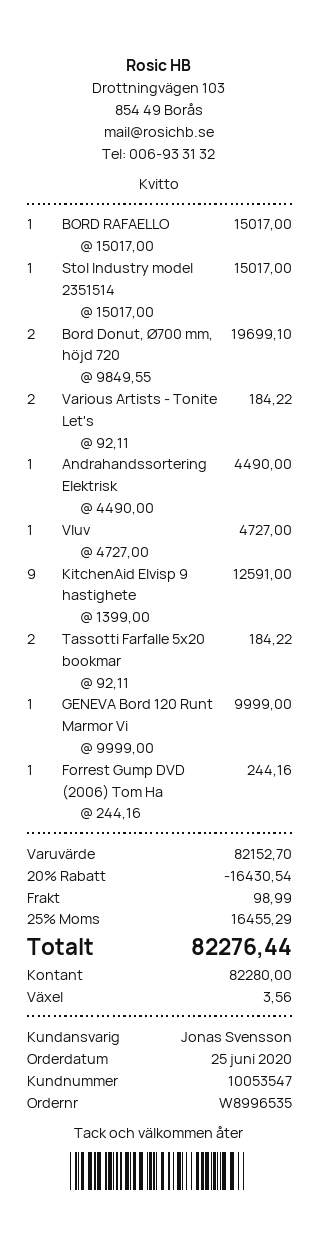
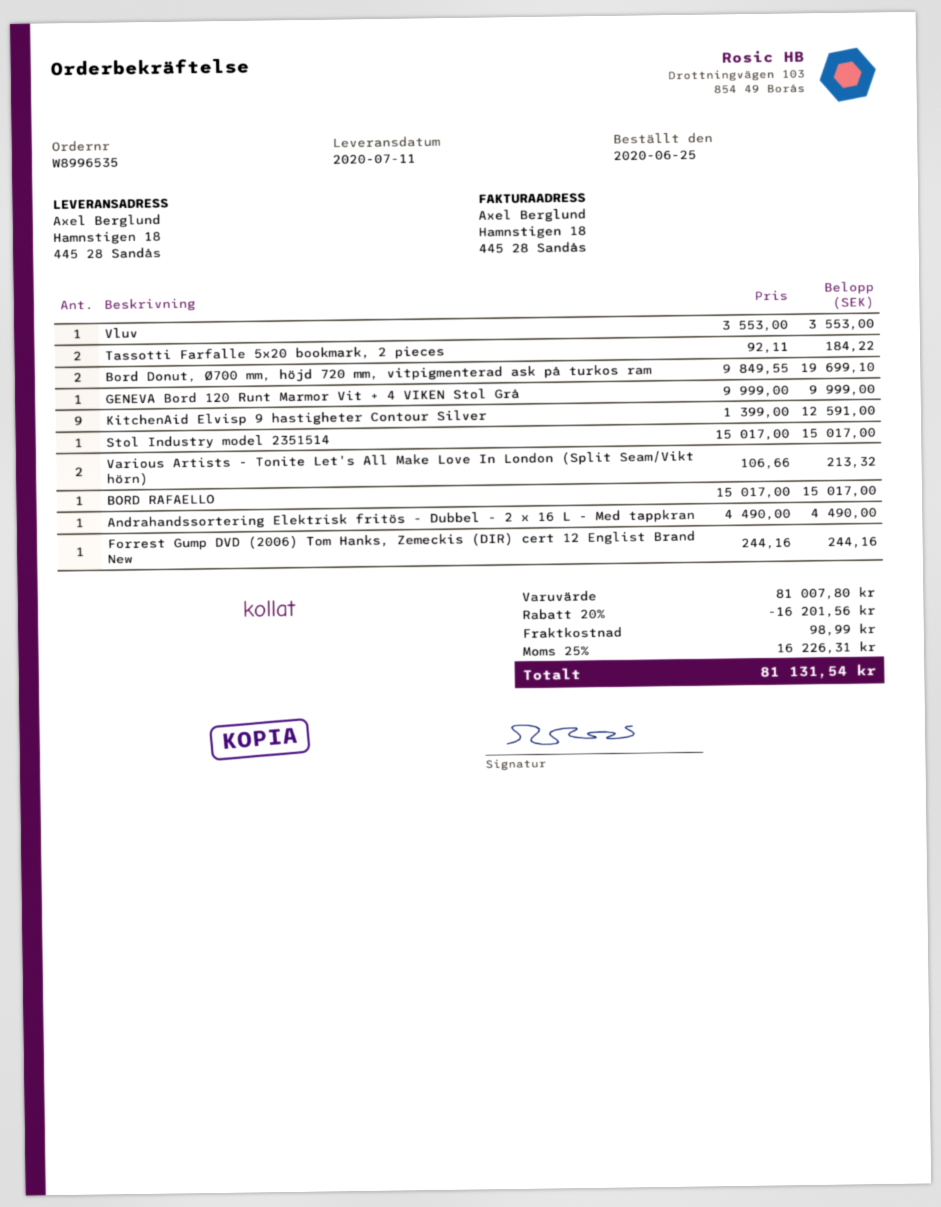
Various Artists - Tonite Let's: 2 x 92.11 = 184.22 -> 2 x 106.66 = 213.32
Vluv: 1 x 4727.00 = 4727.00 -> 1 x 3553.00 = 3553.00
subtotal: 82152.70 -> 81007.80
discount: 20% = 16430.54 -> 20% = 16201.56
tax: 25% = 16455.29 -> 25% = 16226.31
total: 82276.44 -> 81131.54

